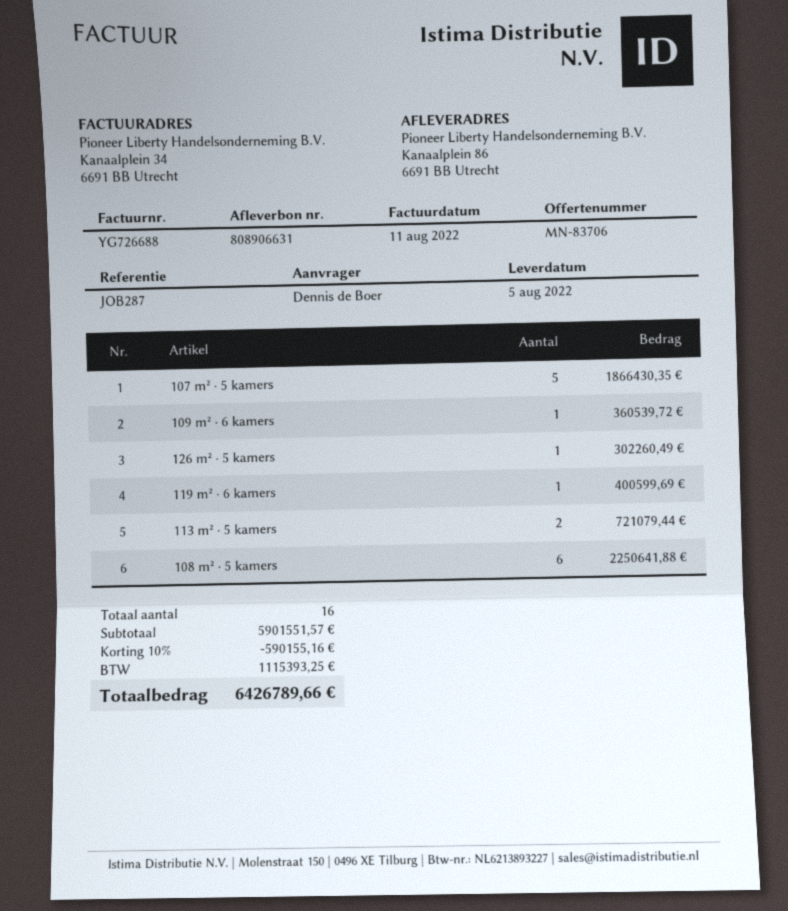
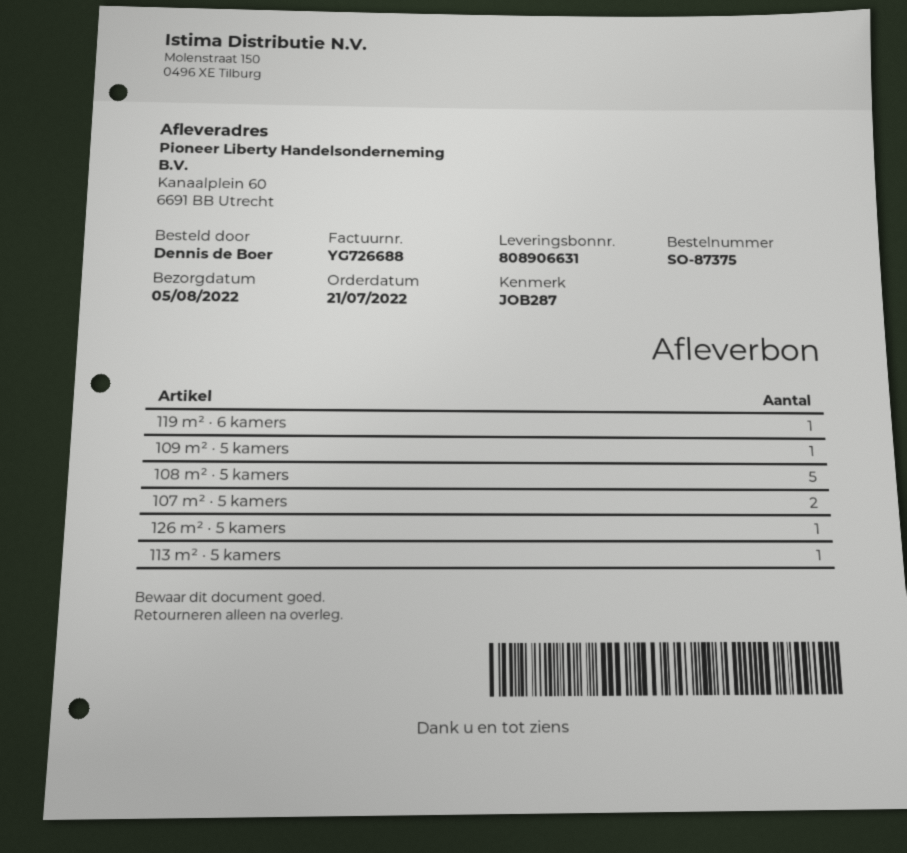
ship to: Kanaalplein 86, 6691 BB Utrecht -> Kanaalplein 60, 6691 BB Utrecht
107 m² · 5 kamers: 5 -> 2
109 m² · 6 kamers: 1 -> none
113 m² · 5 kamers: 2 -> 1
108 m² · 5 kamers: 6 -> 5
109 m² · 5 kamers: none -> 1

